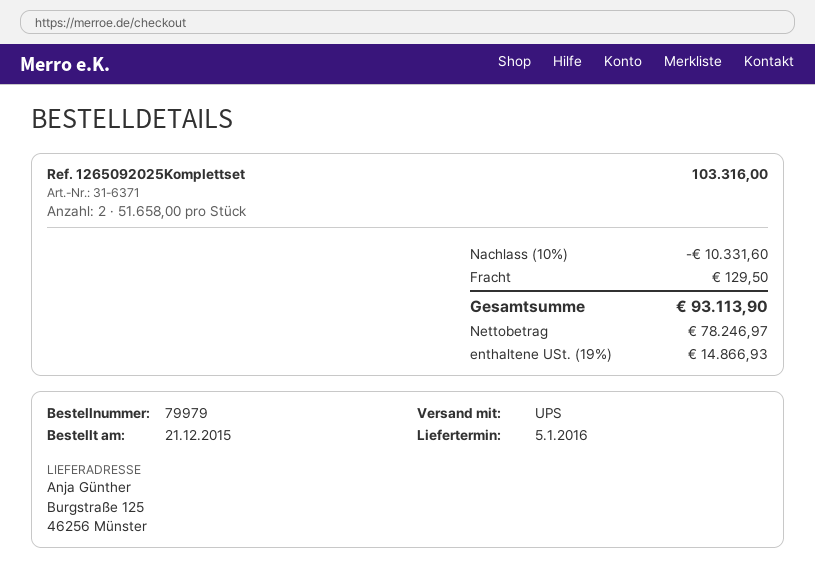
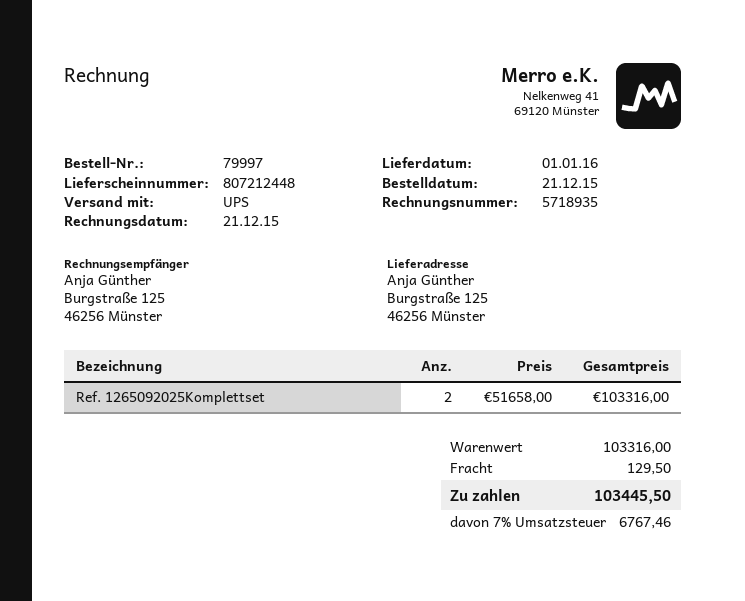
order number: 79979 -> 79997
delivery date: 2016-01-05 -> 2016-01-01
discount: 10% = 10331.60 -> none
tax: 19% = 14866.93 -> 7% = 6767.46
total: 93113.90 -> 103445.50

